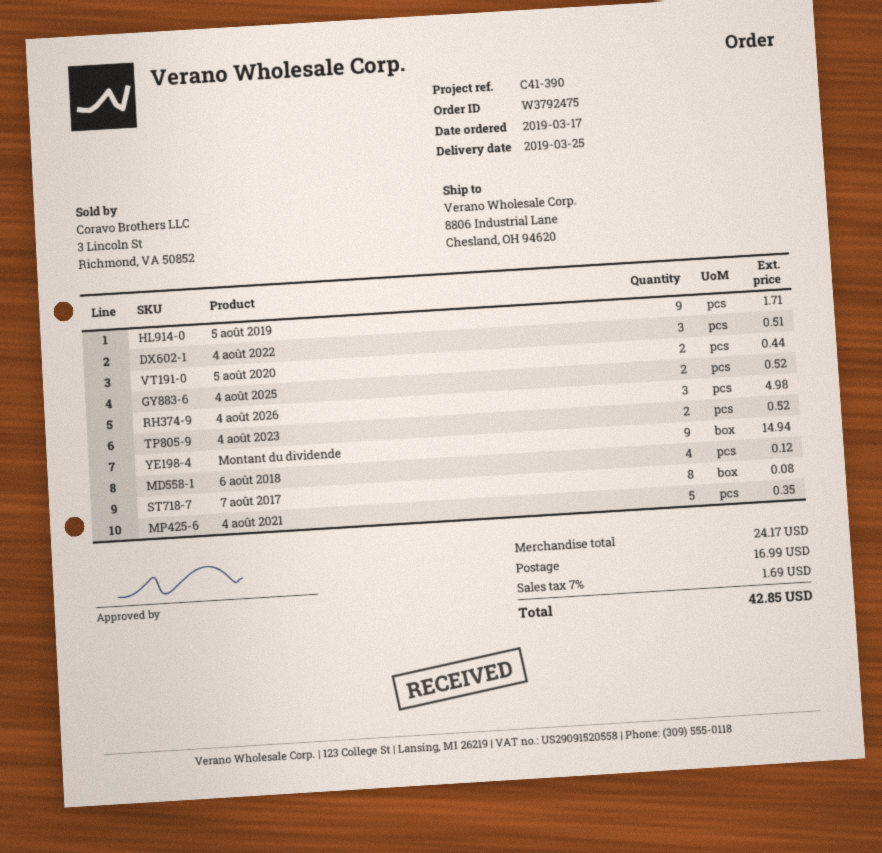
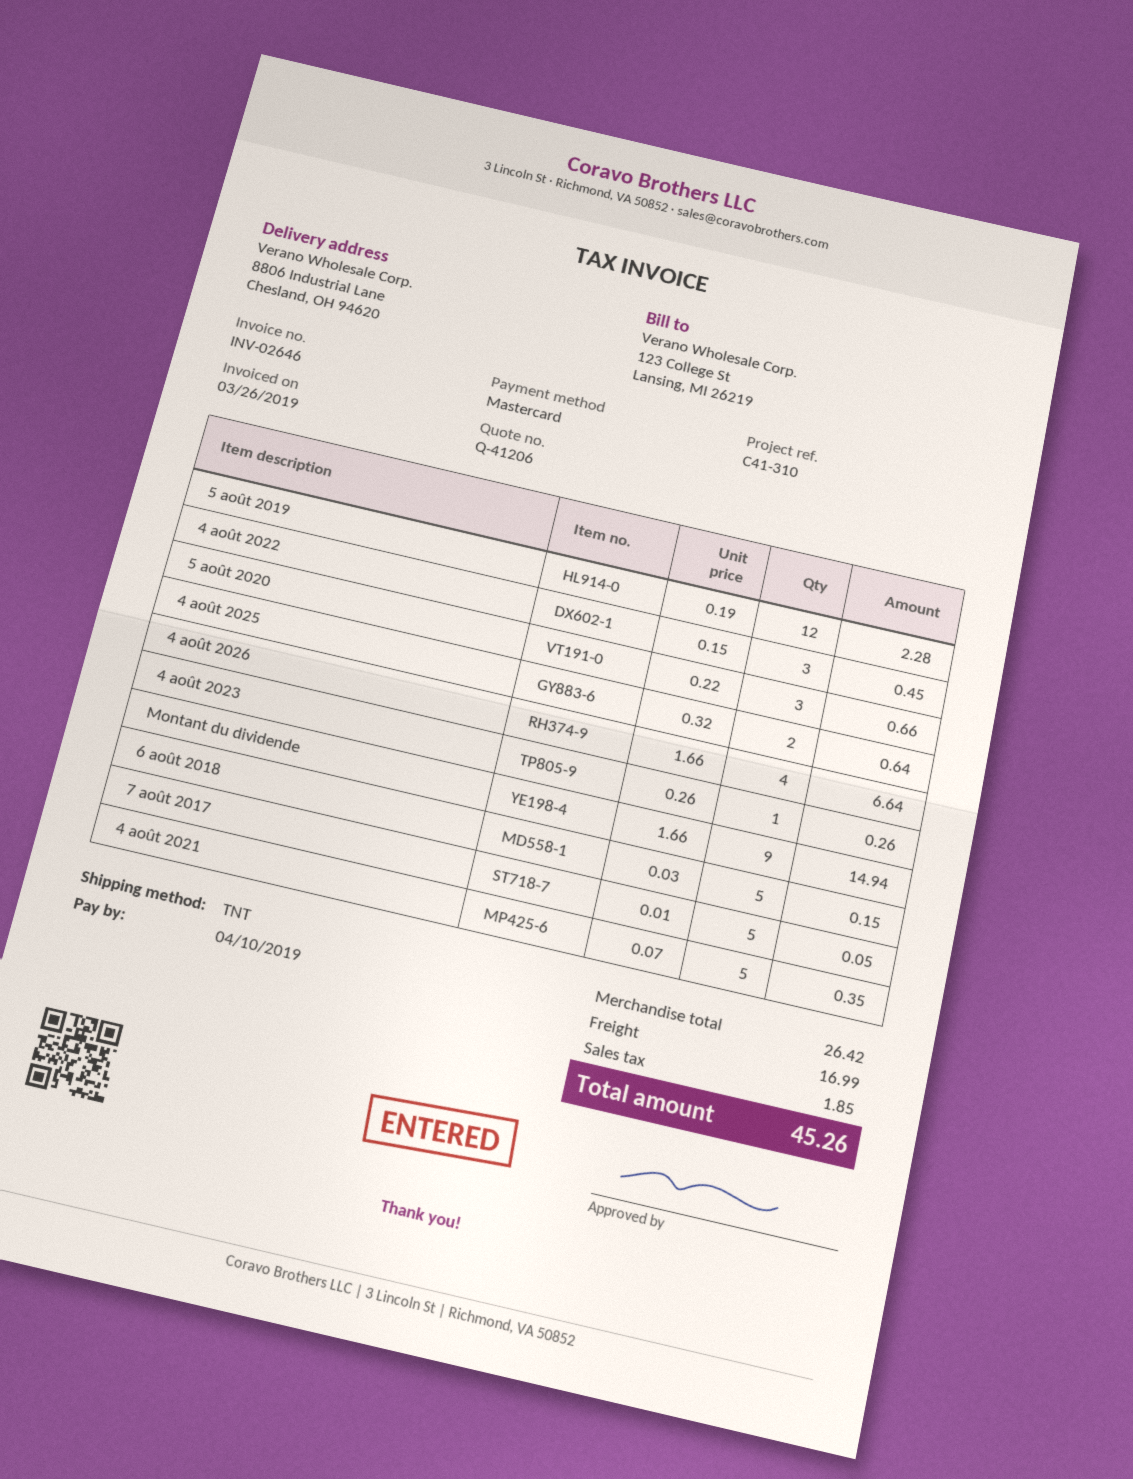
reference: C41-390 -> C41-310
5 août 2019: 9 for 1.71 -> 12 for 2.28
4 août 2022: 3 for 0.51 -> 3 for 0.45
5 août 2020: 2 for 0.44 -> 3 for 0.66
4 août 2025: 2 for 0.52 -> 2 for 0.64
4 août 2026: 3 for 4.98 -> 4 for 6.64
4 août 2023: 2 for 0.52 -> 1 for 0.26
6 août 2018: 4 for 0.12 -> 5 for 0.15
7 août 2017: 8 for 0.08 -> 5 for 0.05
subtotal: 24.17 -> 26.42
tax: 1.69 -> 1.85
total: 42.85 -> 45.26

